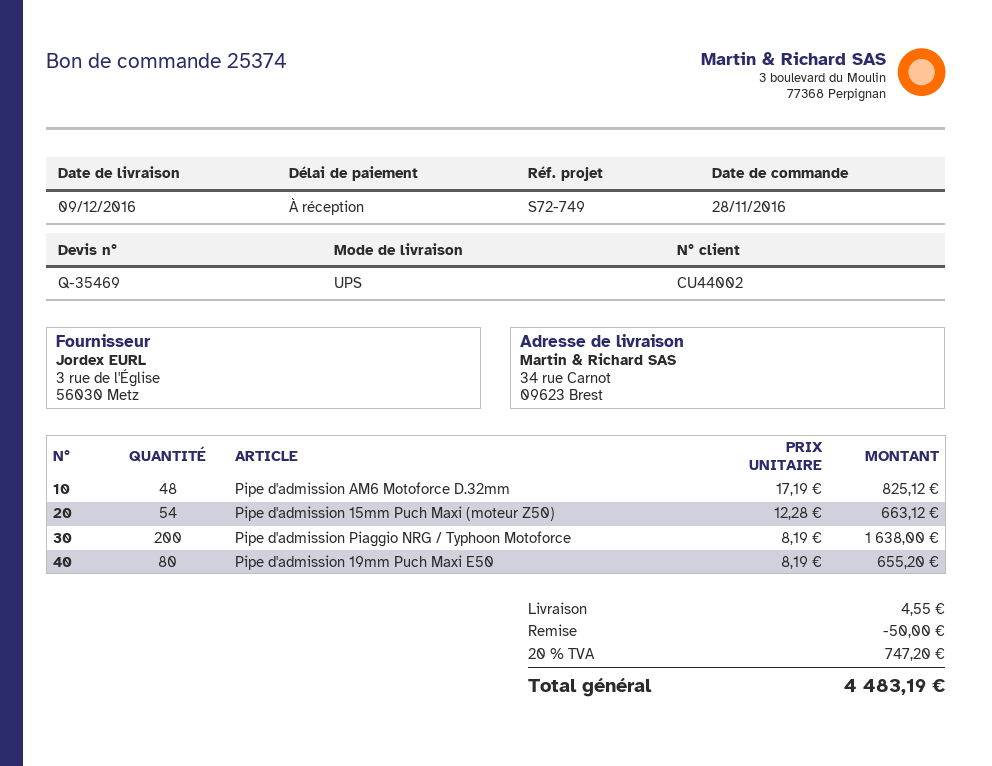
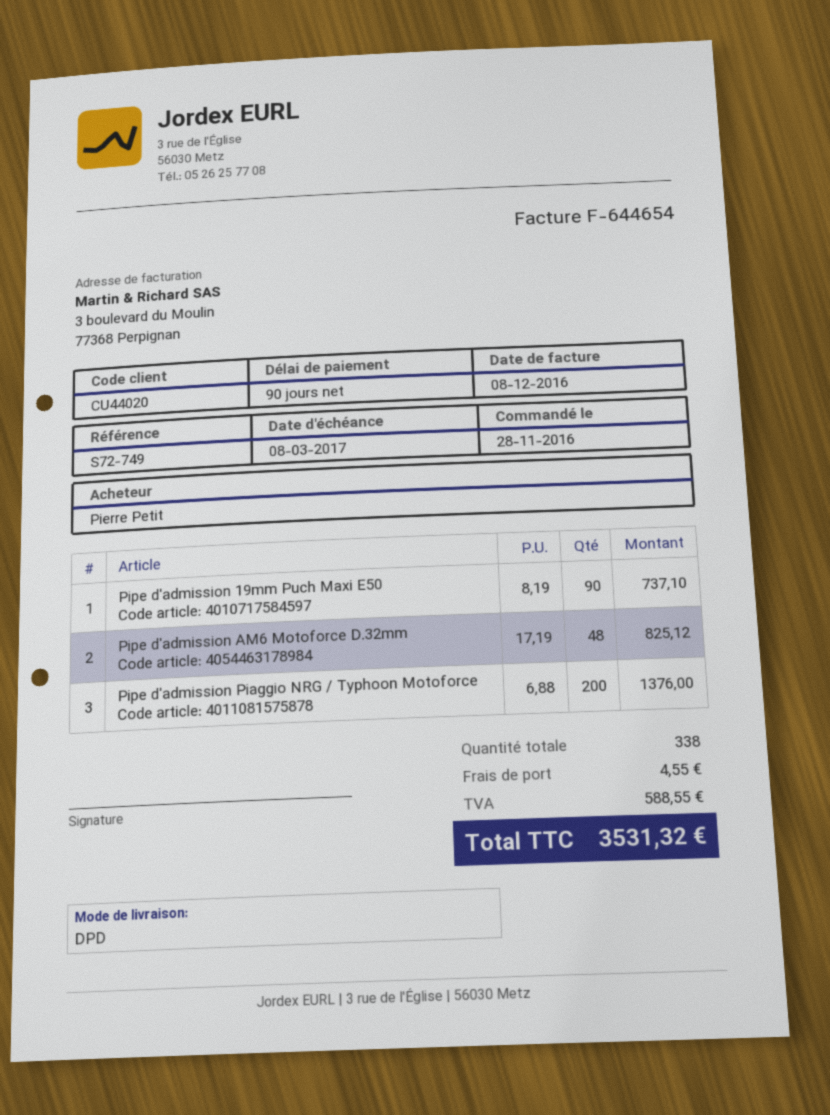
payment terms: on receipt -> 90 days
customer number: CU44002 -> CU44020
shipping method: UPS -> DPD
Pipe d'admission 15mm Puch Maxi (moteur Z50): 54 x 12.28 = 663.12 -> none
Pipe d'admission Piaggio NRG / Typhoon Motoforce: 200 x 8.19 = 1638.00 -> 200 x 6.88 = 1376.00
Pipe d'admission 19mm Puch Maxi E50: 80 x 8.19 = 655.20 -> 90 x 8.19 = 737.10
discount: 50.00 -> none
tax: 747.20 -> 588.55
total: 4483.19 -> 3531.32

